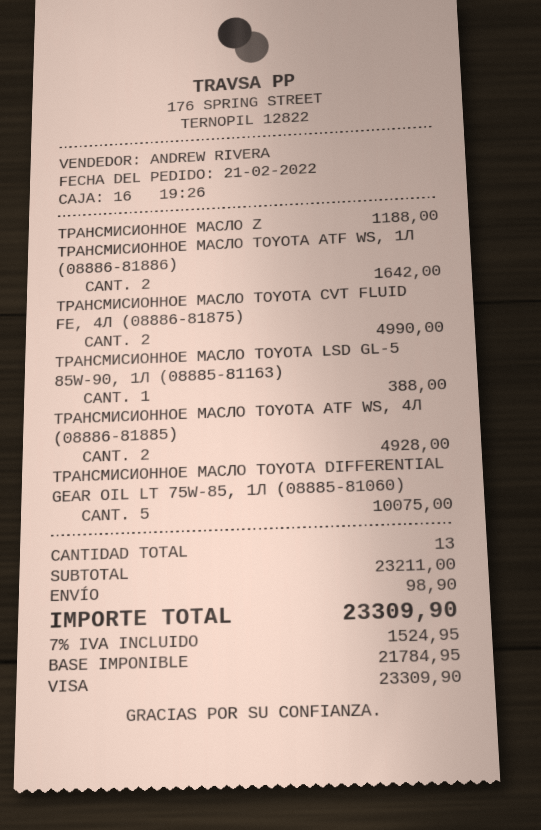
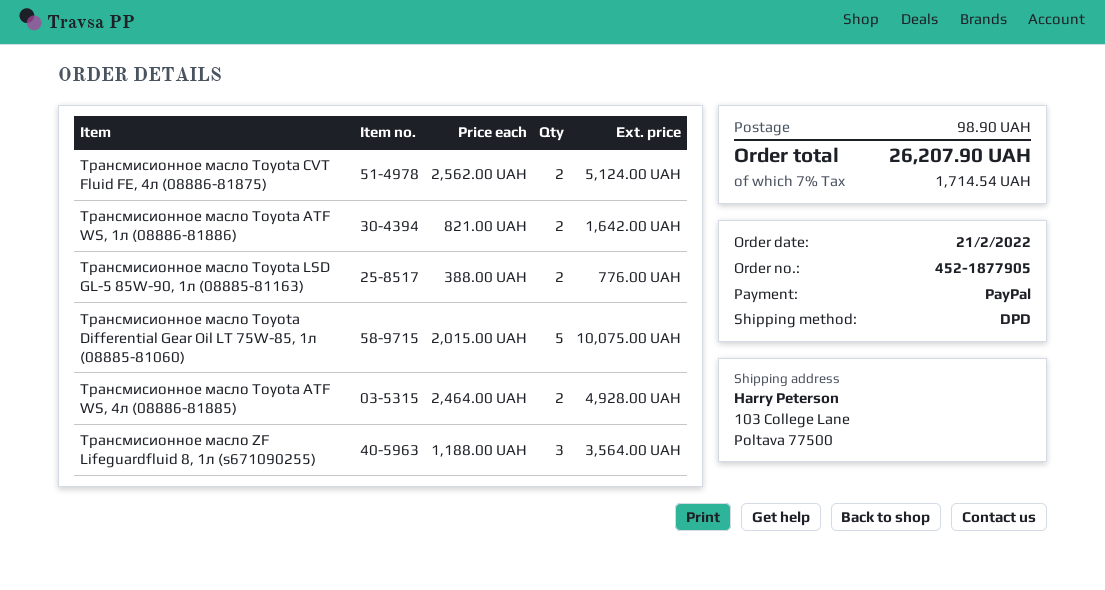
payment method: Visa -> PayPal
ТРАНСМИСИОННОЕ МАСЛО Z: 1 for 1188.00 -> 3 for 3564.00
ТРАНСМИСИОННОЕ МАСЛО TOYOTA CVT FLUID FE, 4Л (08886-81875): 2 for 4990.00 -> 2 for 5124.00
ТРАНСМИСИОННОЕ МАСЛО TOYOTA LSD GL-5 85W-90, 1Л (08885-81163): 1 for 388.00 -> 2 for 776.00
tax: 7% = 1524.95 -> 7% = 1714.54
total: 23309.90 -> 26207.90

